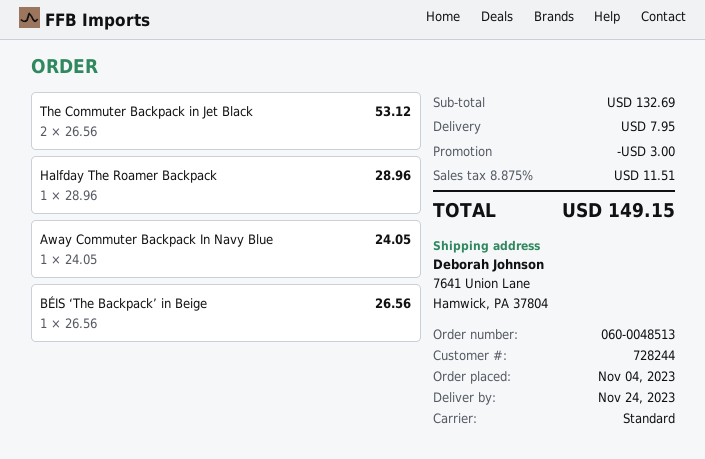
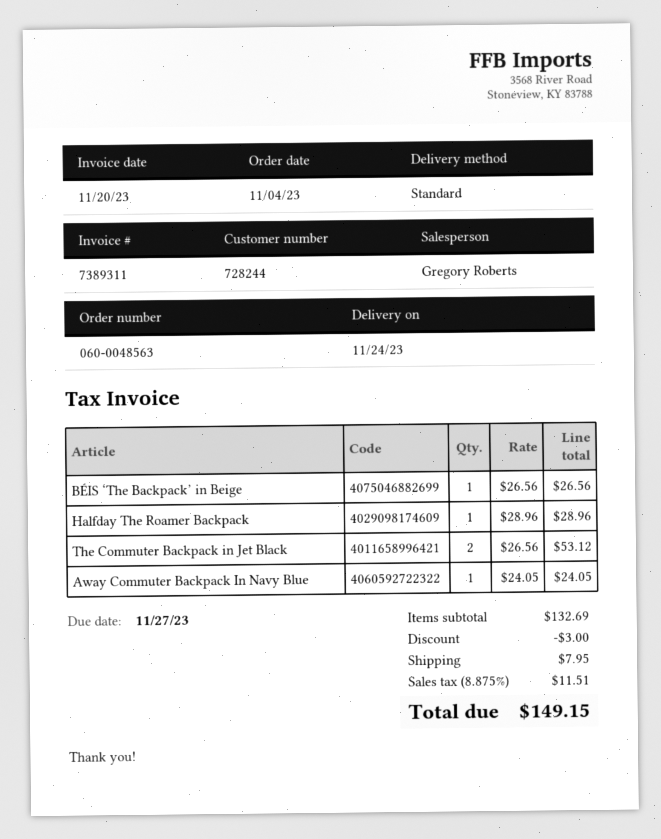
order number: 060-0048513 -> 060-0048563

